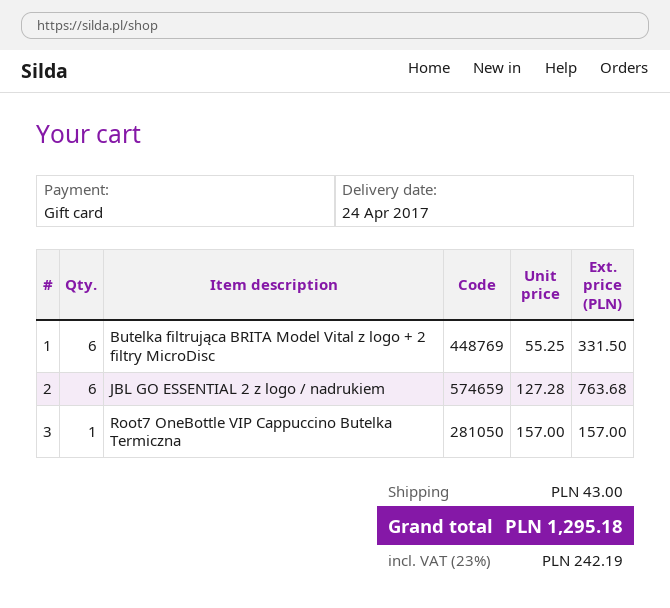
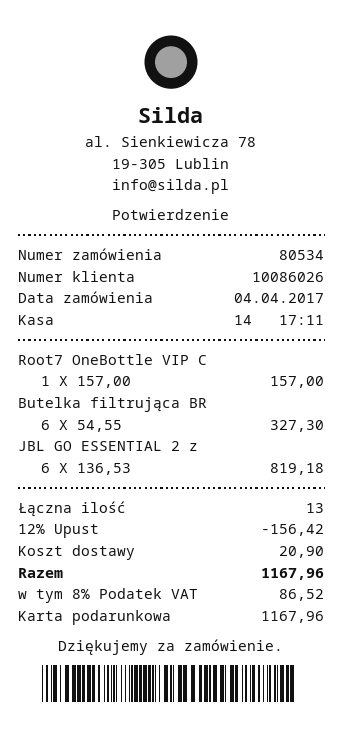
Butelka filtrująca BRITA Model Vital z logo + 2 filtry MicroDisc: 6 x 55.25 = 331.50 -> 6 x 54.55 = 327.30
JBL GO ESSENTIAL 2 z logo / nadrukiem: 6 x 127.28 = 763.68 -> 6 x 136.53 = 819.18
discount: none -> 12% = 156.42
shipping: 43.00 -> 20.90
tax: 23% = 242.19 -> 8% = 86.52
total: 1295.18 -> 1167.96

